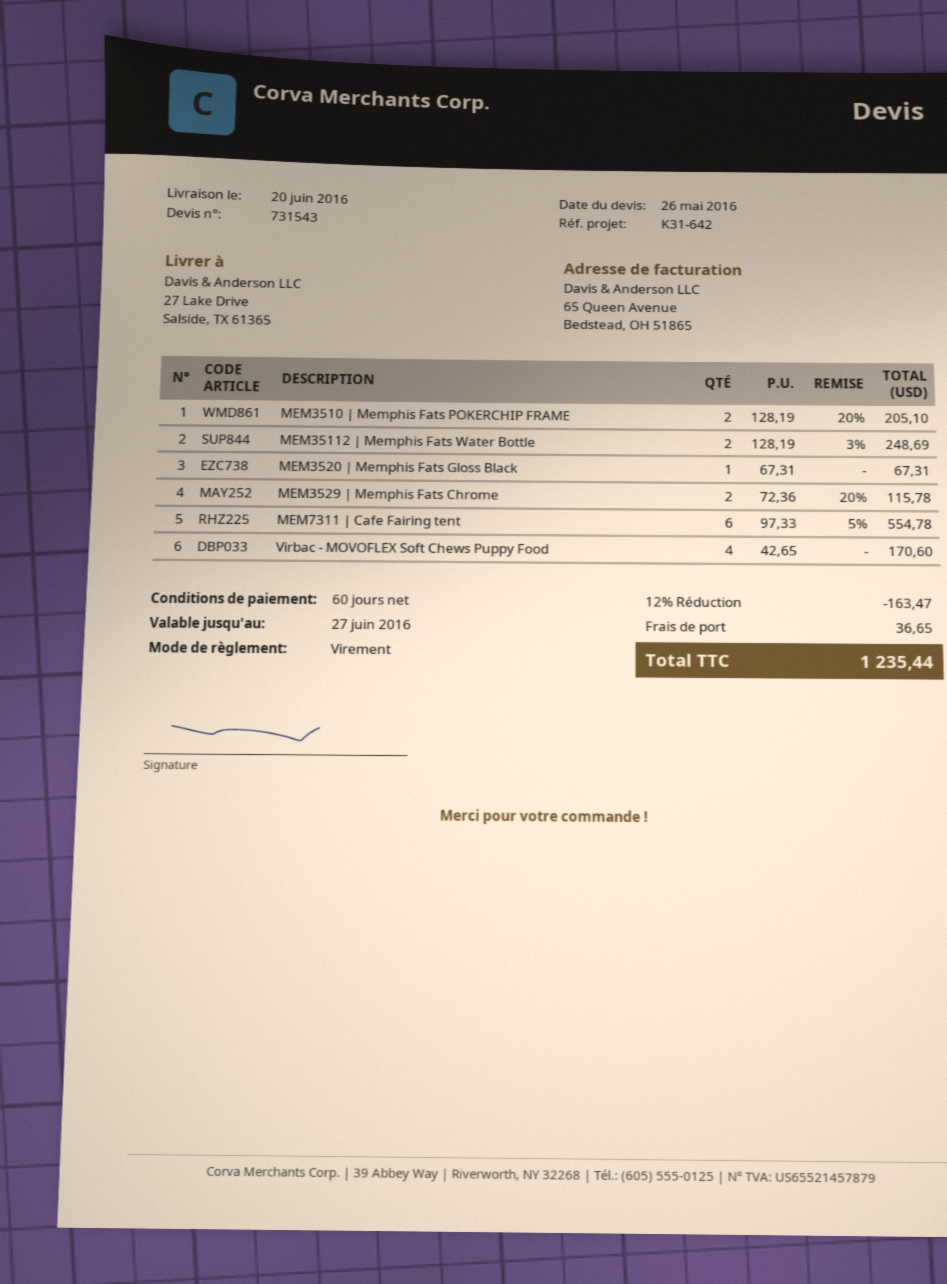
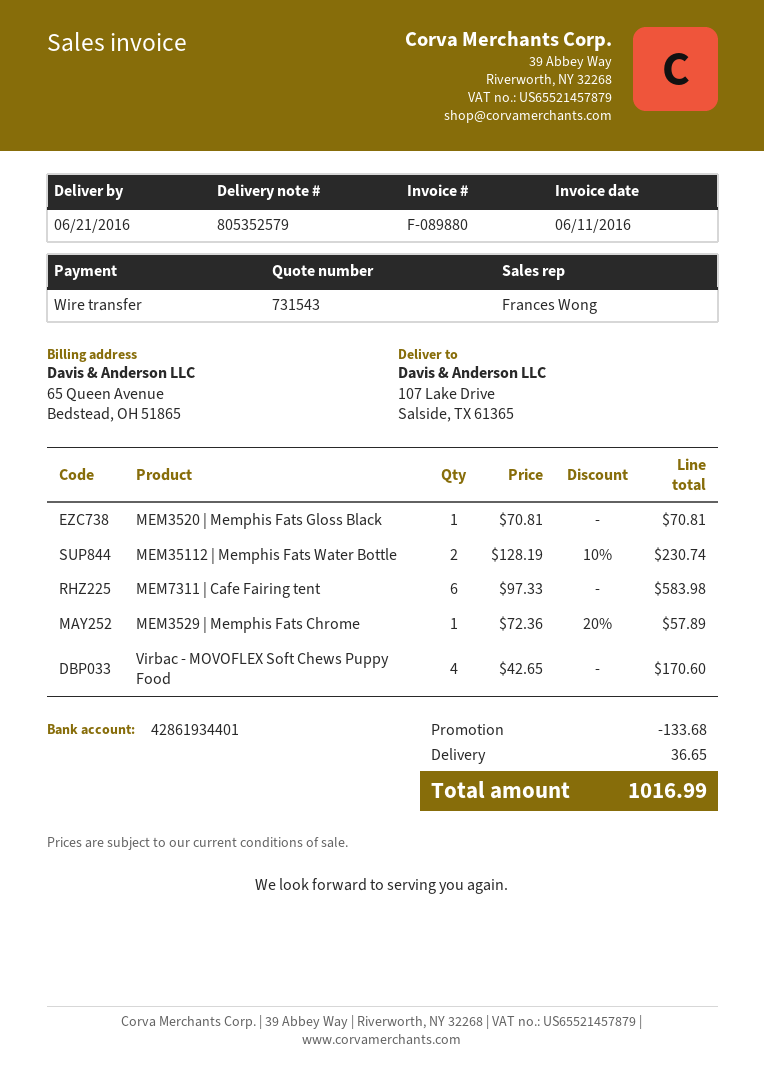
delivery date: 2016-06-20 -> 2016-06-21
ship to: 27 Lake Drive, Salside, TX 61365 -> 107 Lake Drive, Salside, TX 61365
MEM3510 | Memphis Fats POKERCHIP FRAME: 2 x 128.19 - 20% = 205.10 -> none
MEM35112 | Memphis Fats Water Bottle: 2 x 128.19 - 3% = 248.69 -> 2 x 128.19 - 10% = 230.74
MEM3520 | Memphis Fats Gloss Black: 1 x 67.31 = 67.31 -> 1 x 70.81 = 70.81
MEM3529 | Memphis Fats Chrome: 2 x 72.36 - 20% = 115.78 -> 1 x 72.36 - 20% = 57.89
MEM7311 | Cafe Fairing tent: 6 x 97.33 - 5% = 554.78 -> 6 x 97.33 = 583.98
discount: 163.47 -> 133.68
total: 1235.44 -> 1016.99

